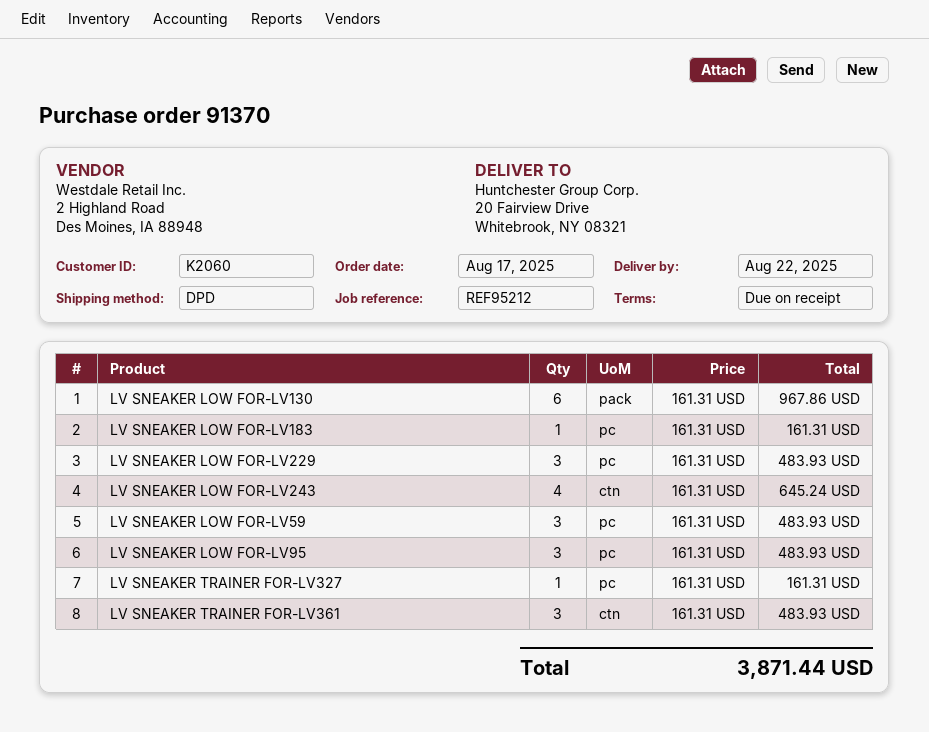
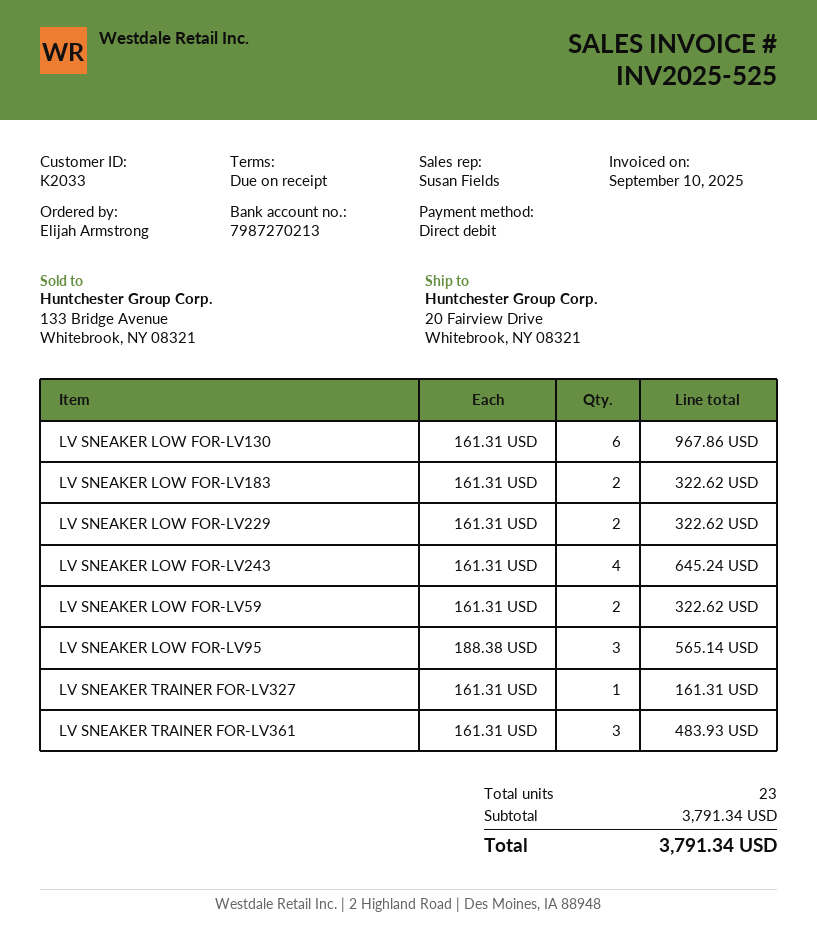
customer number: K2060 -> K2033
LV SNEAKER LOW FOR-LV183: 1 x 161.31 = 161.31 -> 2 x 161.31 = 322.62
LV SNEAKER LOW FOR-LV229: 3 x 161.31 = 483.93 -> 2 x 161.31 = 322.62
LV SNEAKER LOW FOR-LV59: 3 x 161.31 = 483.93 -> 2 x 161.31 = 322.62
LV SNEAKER LOW FOR-LV95: 3 x 161.31 = 483.93 -> 3 x 188.38 = 565.14
total: 3871.44 -> 3791.34

